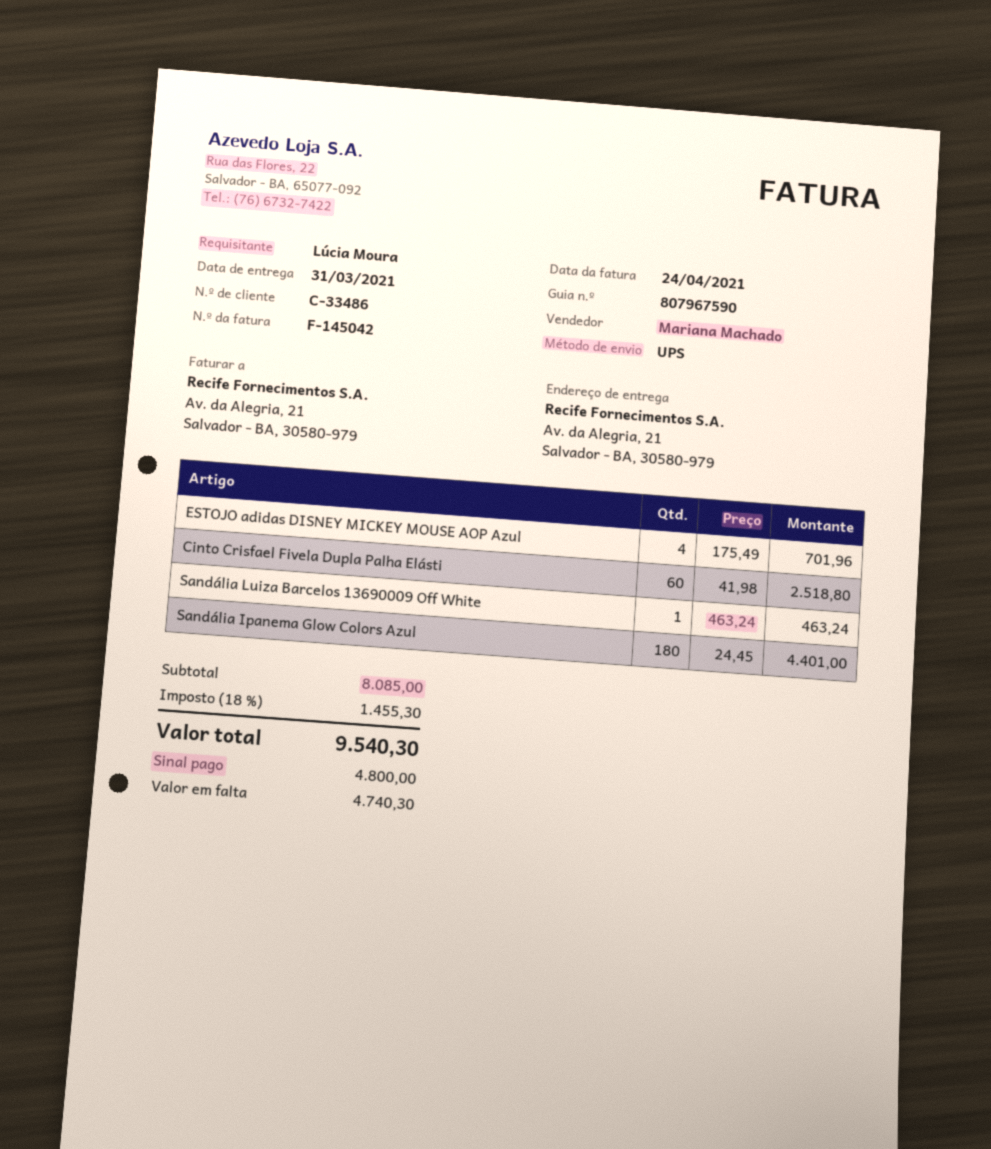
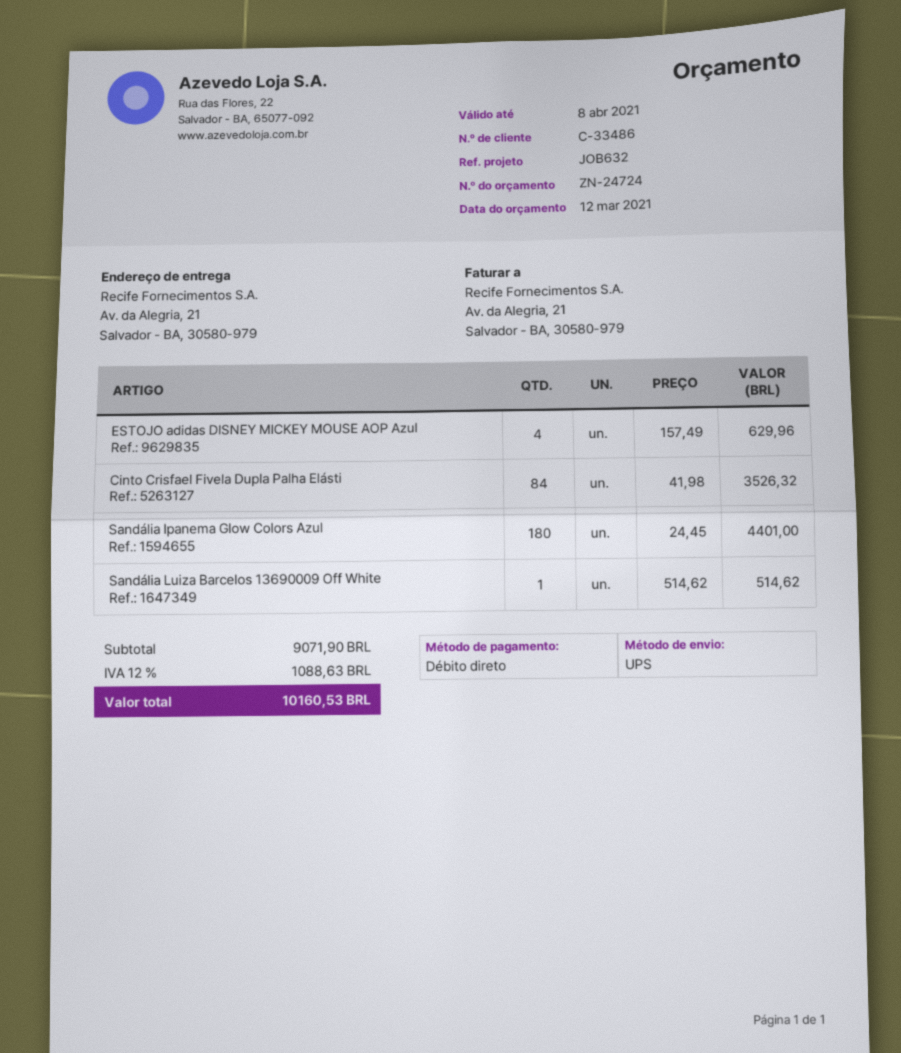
ESTOJO adidas DISNEY MICKEY MOUSE AOP Azul: 4 x 175.49 = 701.96 -> 4 x 157.49 = 629.96
Cinto Crisfael Fivela Dupla Palha Elásti: 60 x 41.98 = 2518.80 -> 84 x 41.98 = 3526.32
Sandália Luiza Barcelos 13690009 Off White: 1 x 463.24 = 463.24 -> 1 x 514.62 = 514.62
subtotal: 8085.00 -> 9071.90
tax: 18% = 1455.30 -> 12% = 1088.63
total: 9540.30 -> 10160.53

